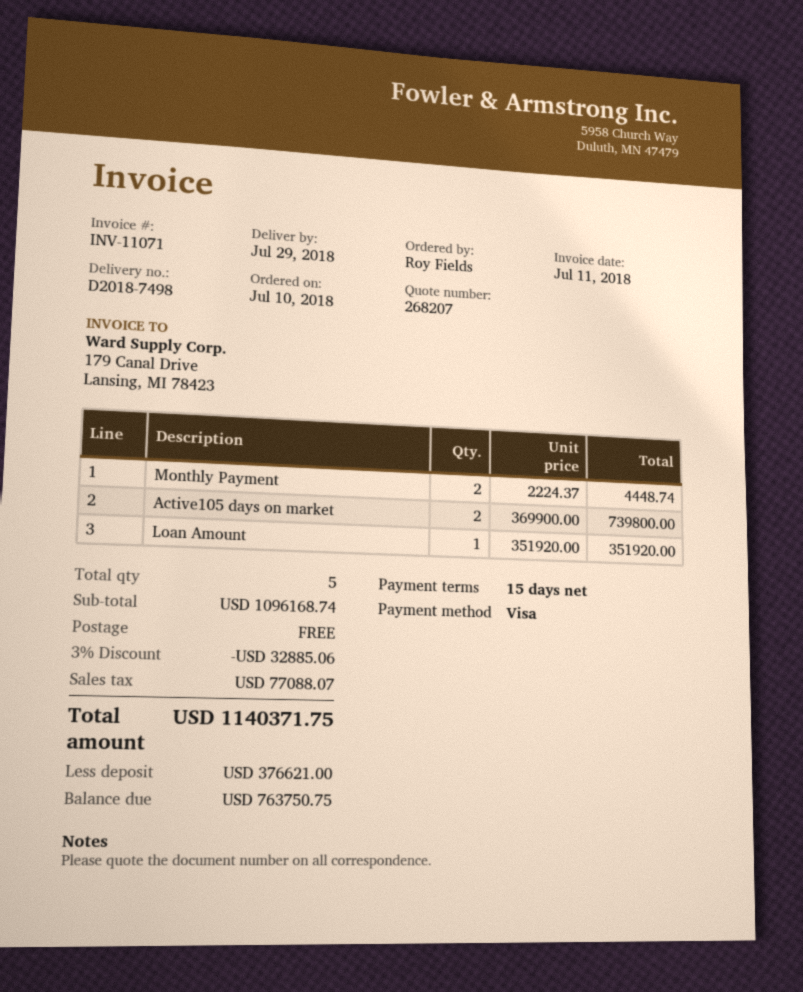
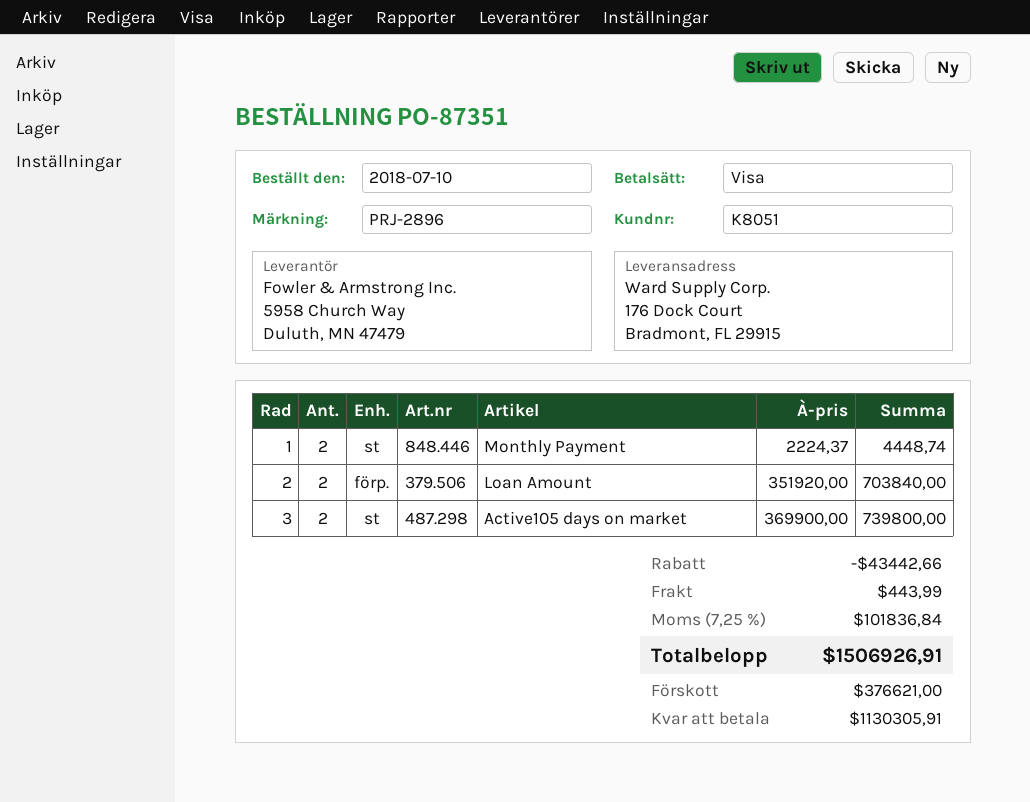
Loan Amount: 1 x 351920.00 = 351920.00 -> 2 x 351920.00 = 703840.00
discount: 32885.06 -> 43442.66
shipping: 0.00 -> 443.99
tax: 77088.07 -> 101836.84
total: 1140371.75 -> 1506926.91
balance: 763750.75 -> 1130305.91

